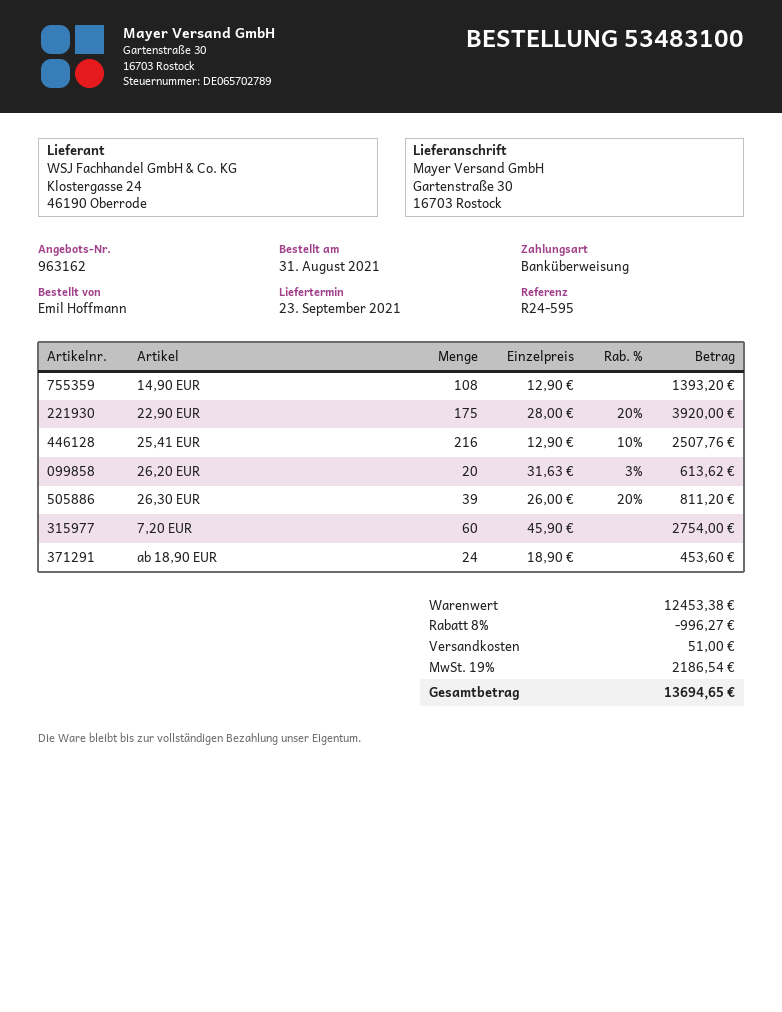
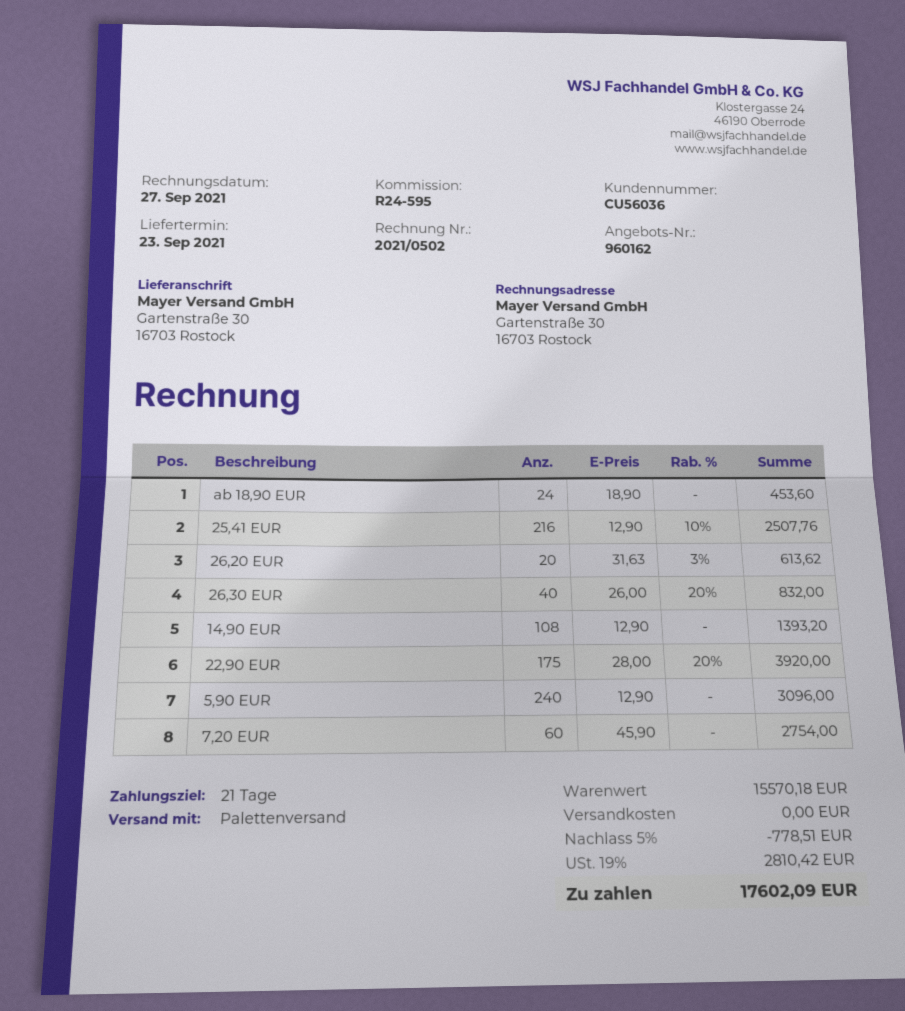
quote number: 963162 -> 960162
26,30 EUR: 39 x 26.00 - 20% = 811.20 -> 40 x 26.00 - 20% = 832.00
5,90 EUR: none -> 240 x 12.90 = 3096.00
subtotal: 12453.38 -> 15570.18
discount: 8% = 996.27 -> 5% = 778.51
shipping: 51.00 -> 0.00
tax: 19% = 2186.54 -> 19% = 2810.42
total: 13694.65 -> 17602.09

